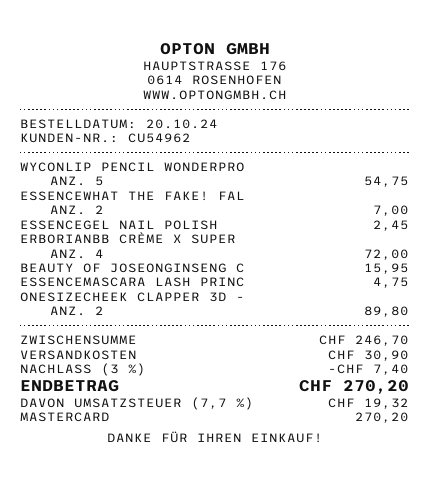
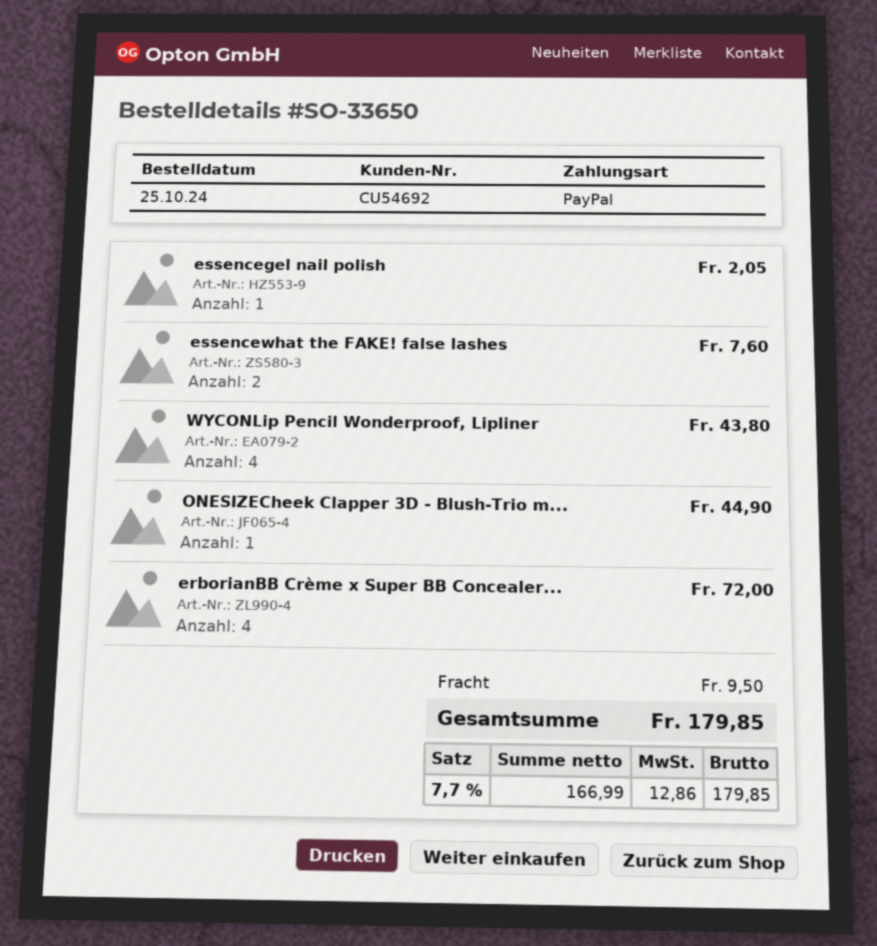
order date: 2024-10-20 -> 2024-10-25
customer number: CU54962 -> CU54692
payment method: Mastercard -> PayPal
WYCONLIP PENCIL WONDERPRO: 5 for 54.75 -> 4 for 43.80
ESSENCEWHAT THE FAKE! FAL: 2 for 7.00 -> 2 for 7.60
ESSENCEGEL NAIL POLISH: 1 for 2.45 -> 1 for 2.05
BEAUTY OF JOSEONGINSENG C: 1 for 15.95 -> none
ESSENCEMASCARA LASH PRINC: 1 for 4.75 -> none
ONESIZECHEEK CLAPPER 3D -: 2 for 89.80 -> 1 for 44.90
discount: 3% = 7.40 -> none
shipping: 30.90 -> 9.50
tax: 7.7% = 19.32 -> 7.7% = 12.86
total: 270.20 -> 179.85

